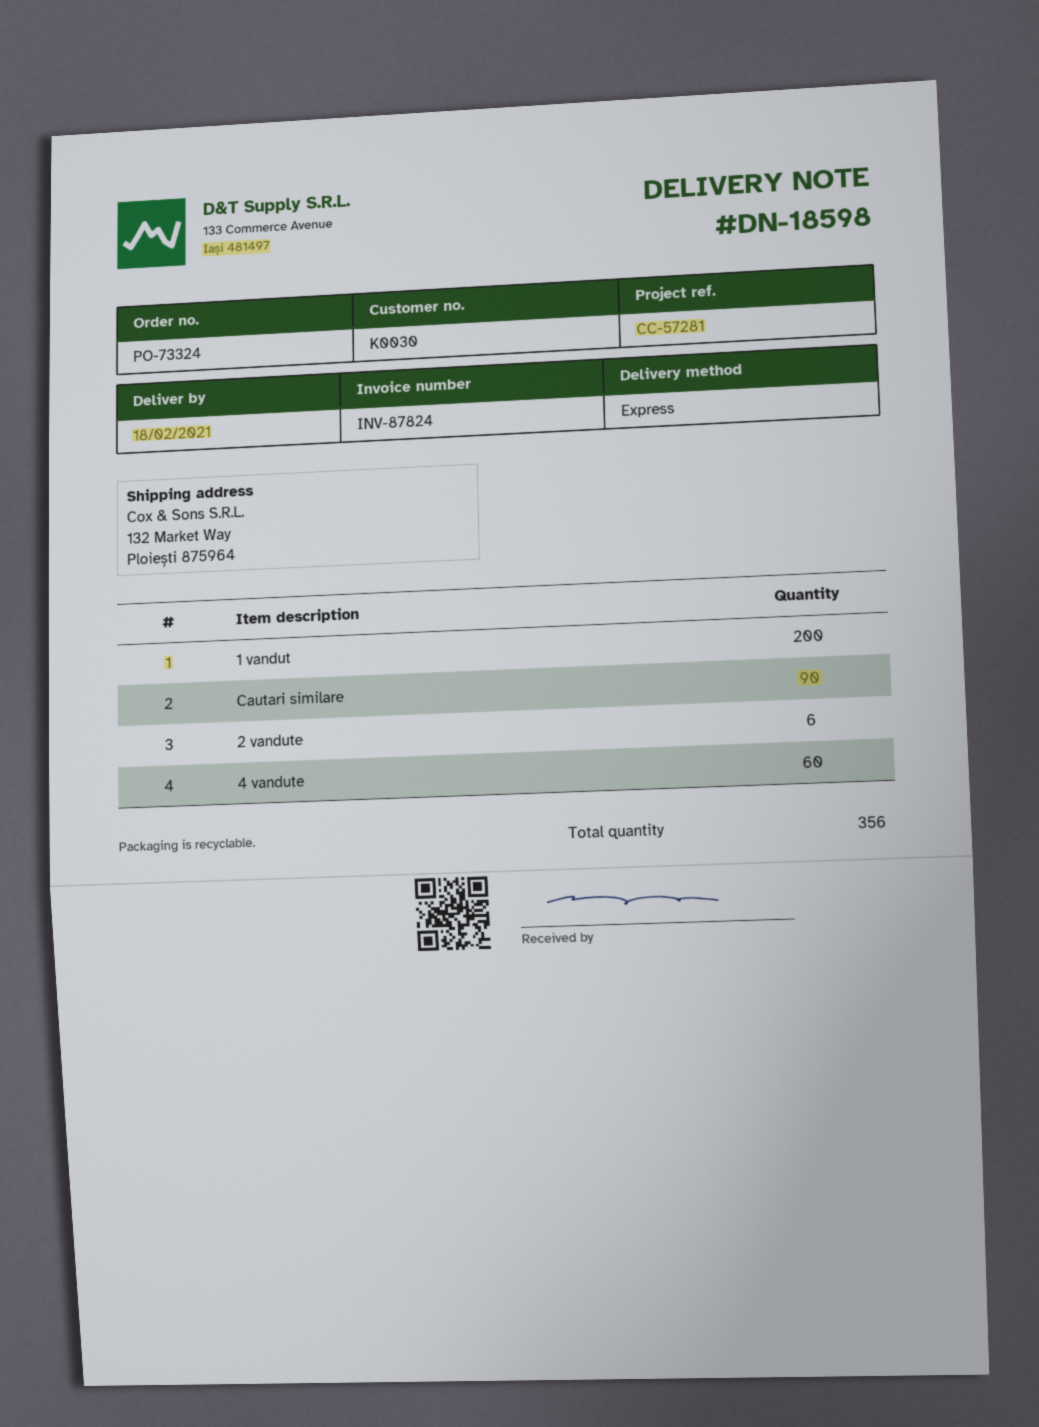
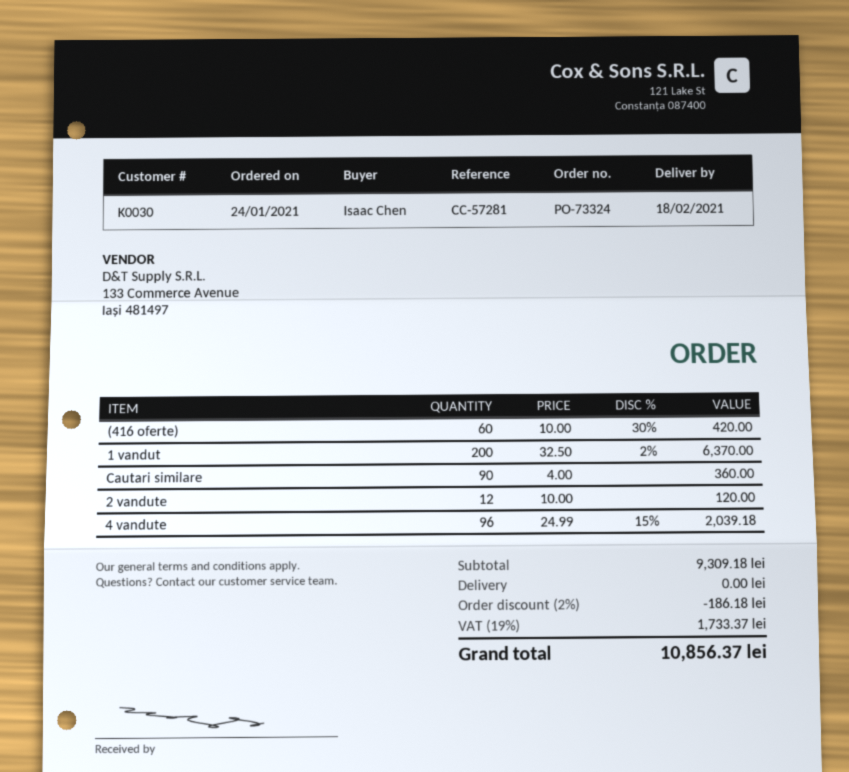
2 vandute: 6 -> 12
4 vandute: 60 -> 96
(416 oferte): none -> 60

